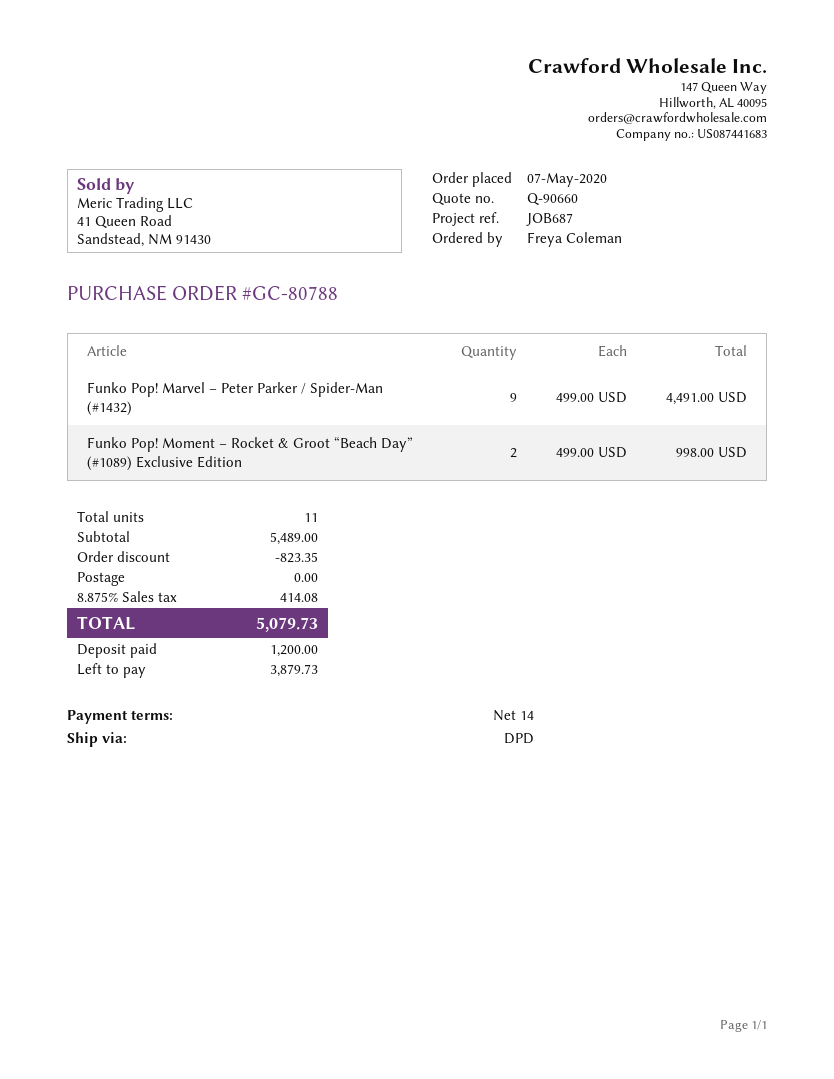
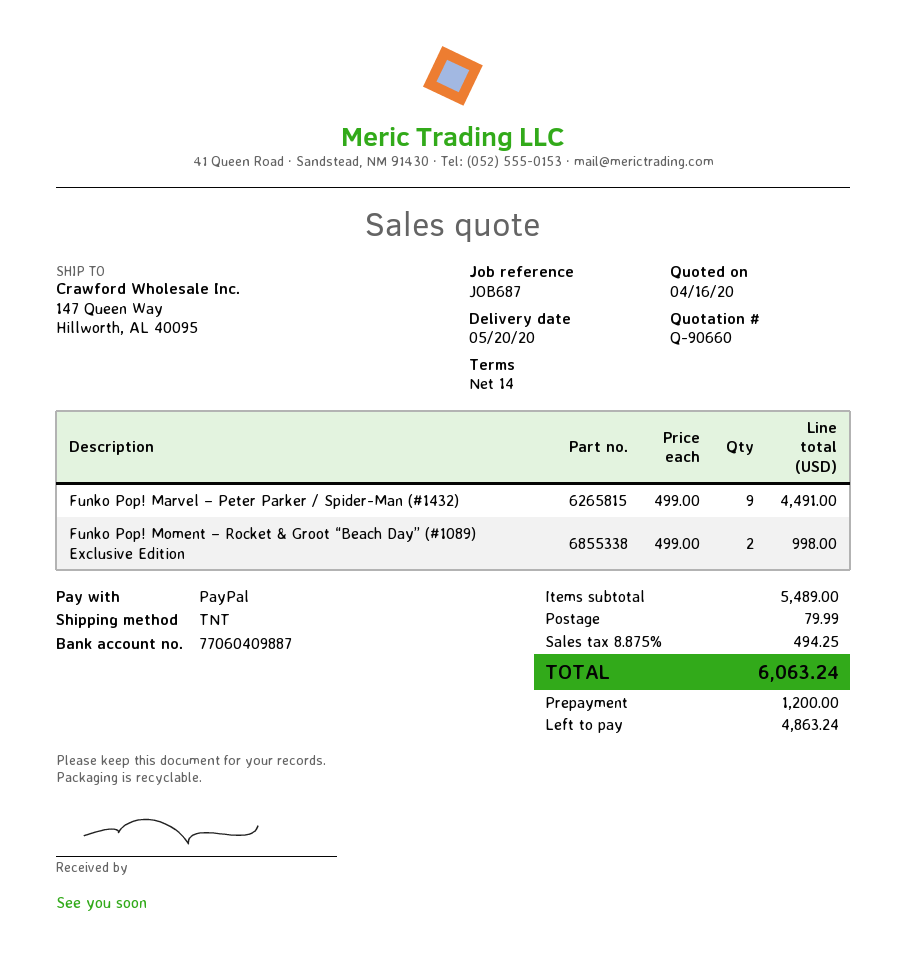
shipping method: DPD -> TNT
discount: 823.35 -> none
shipping: 0.00 -> 79.99
tax: 8.875% = 414.08 -> 8.875% = 494.25
total: 5079.73 -> 6063.24
balance: 3879.73 -> 4863.24

